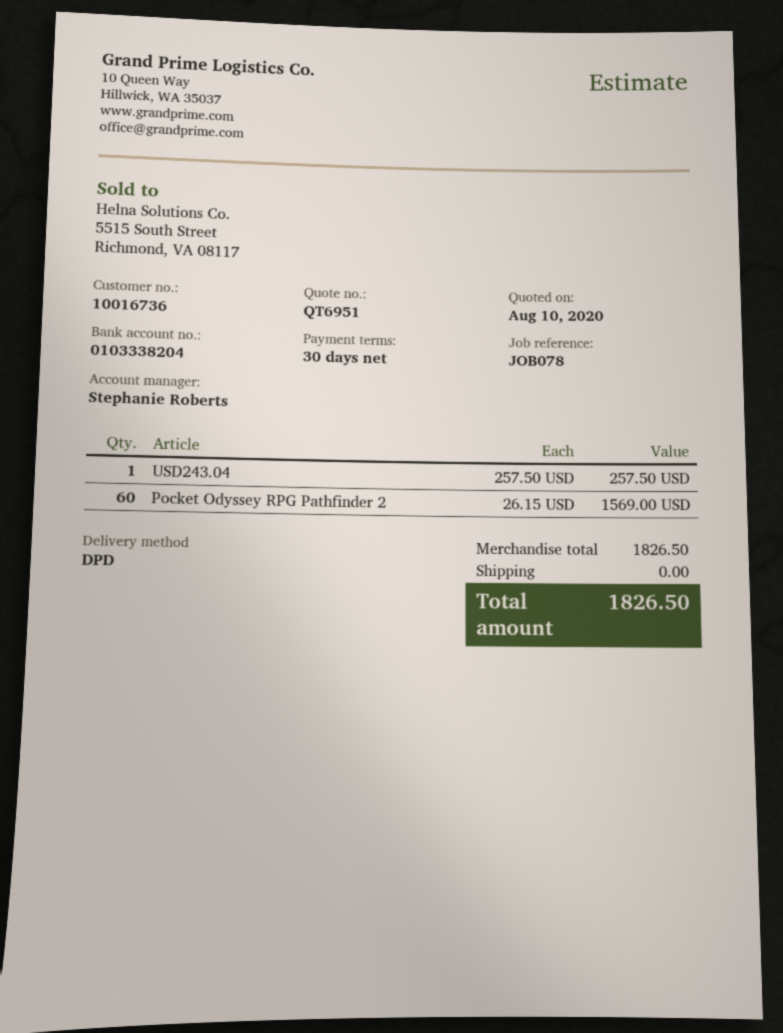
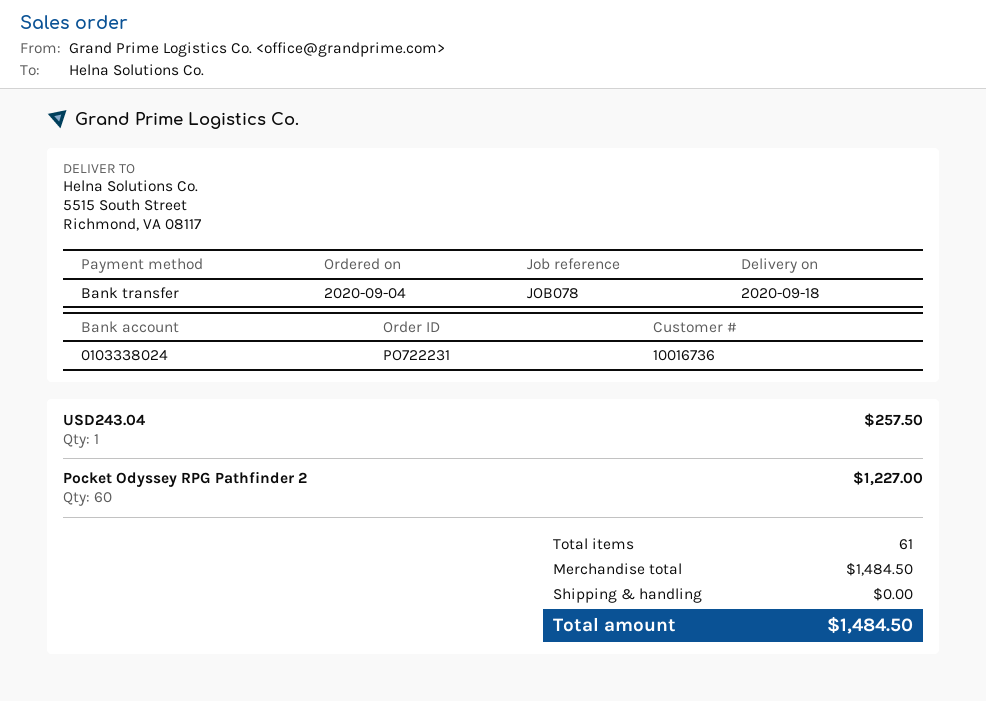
bank account: 0103338204 -> 0103338024
Pocket Odyssey RPG Pathfinder 2: 60 for 1569.00 -> 60 for 1227.00
subtotal: 1826.50 -> 1484.50
total: 1826.50 -> 1484.50

